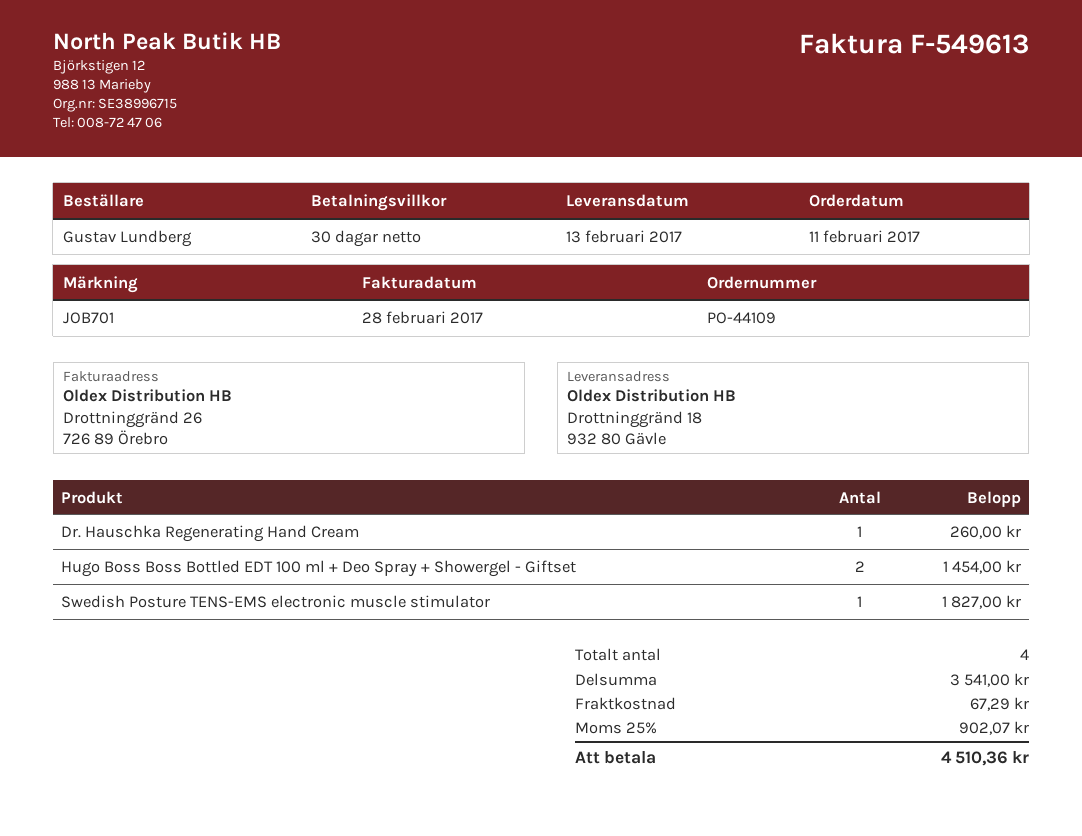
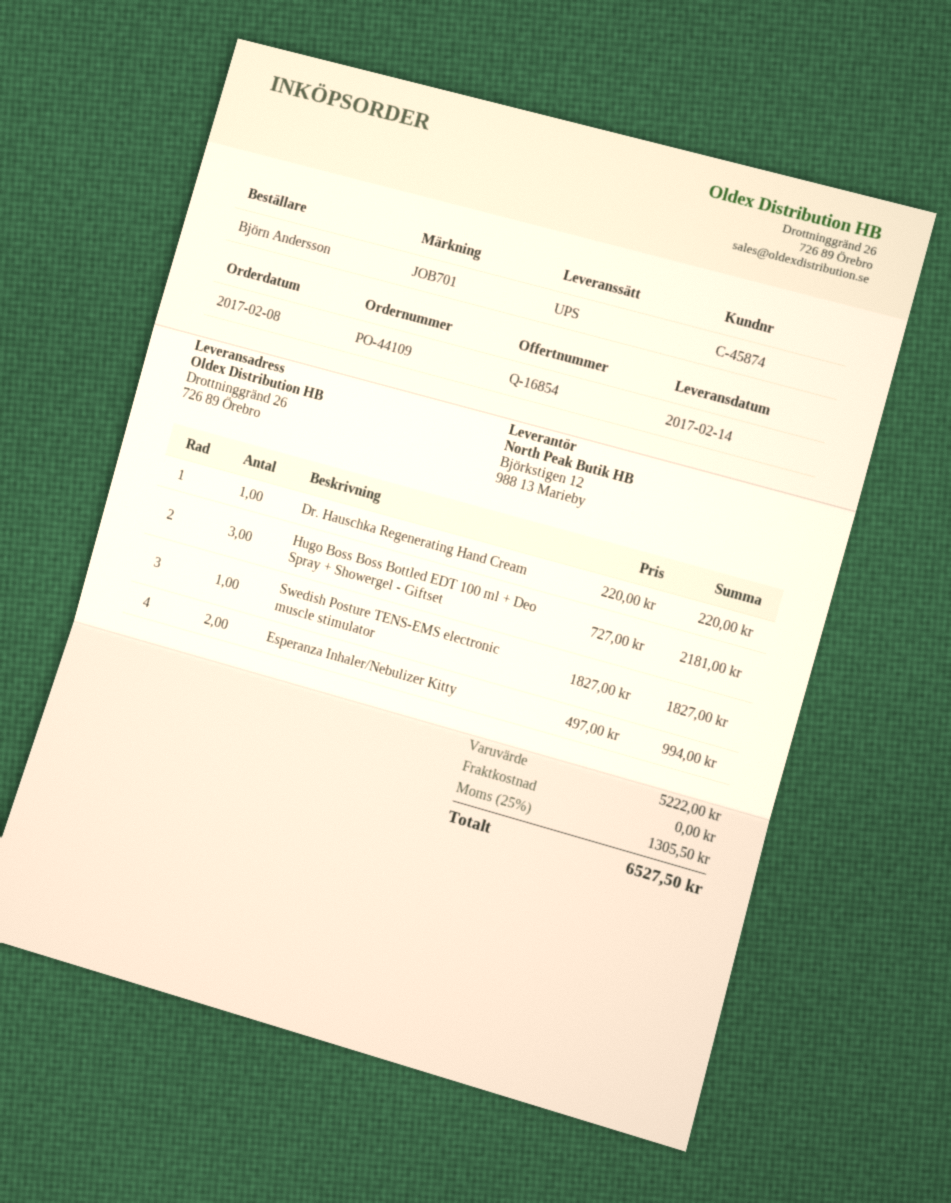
order date: 2017-02-11 -> 2017-02-08
delivery date: 2017-02-13 -> 2017-02-14
ordered by: Gustav Lundberg -> Björn Andersson
ship to: Drottninggränd 18, 932 80 Gävle -> Drottninggränd 26, 726 89 Örebro
Dr. Hauschka Regenerating Hand Cream: 1 for 260.00 -> 1 for 220.00
Hugo Boss Boss Bottled EDT 100 ml + Deo Spray + Showergel - Giftset: 2 for 1454.00 -> 3 for 2181.00
Esperanza Inhaler/Nebulizer Kitty: none -> 2 for 994.00
subtotal: 3541.00 -> 5222.00
shipping: 67.29 -> 0.00
tax: 25% = 902.07 -> 25% = 1305.50
total: 4510.36 -> 6527.50

